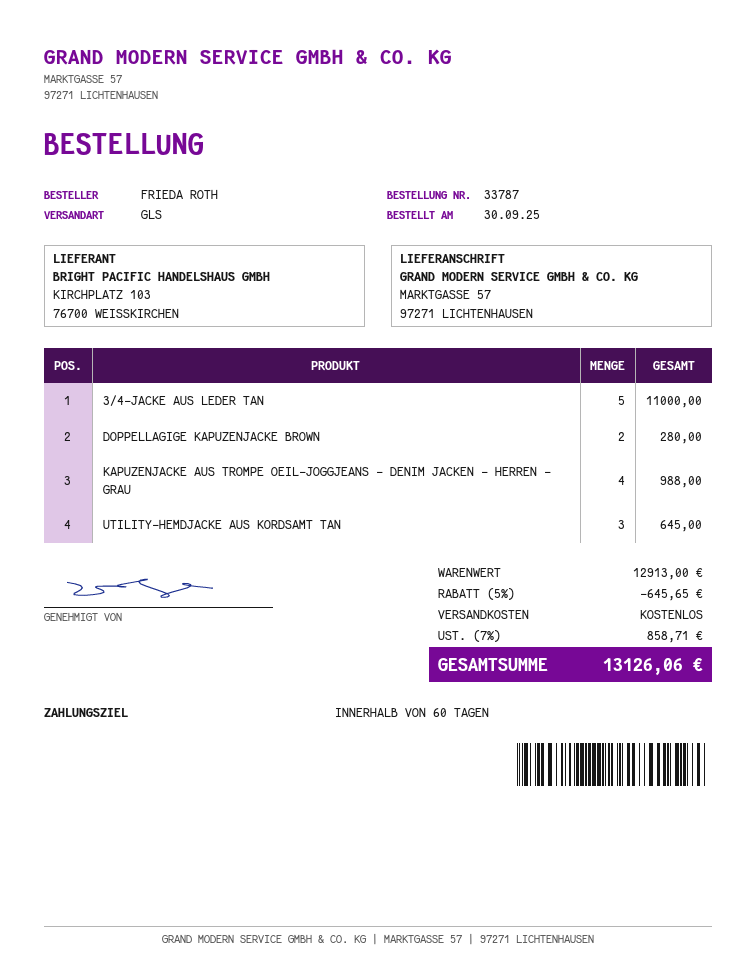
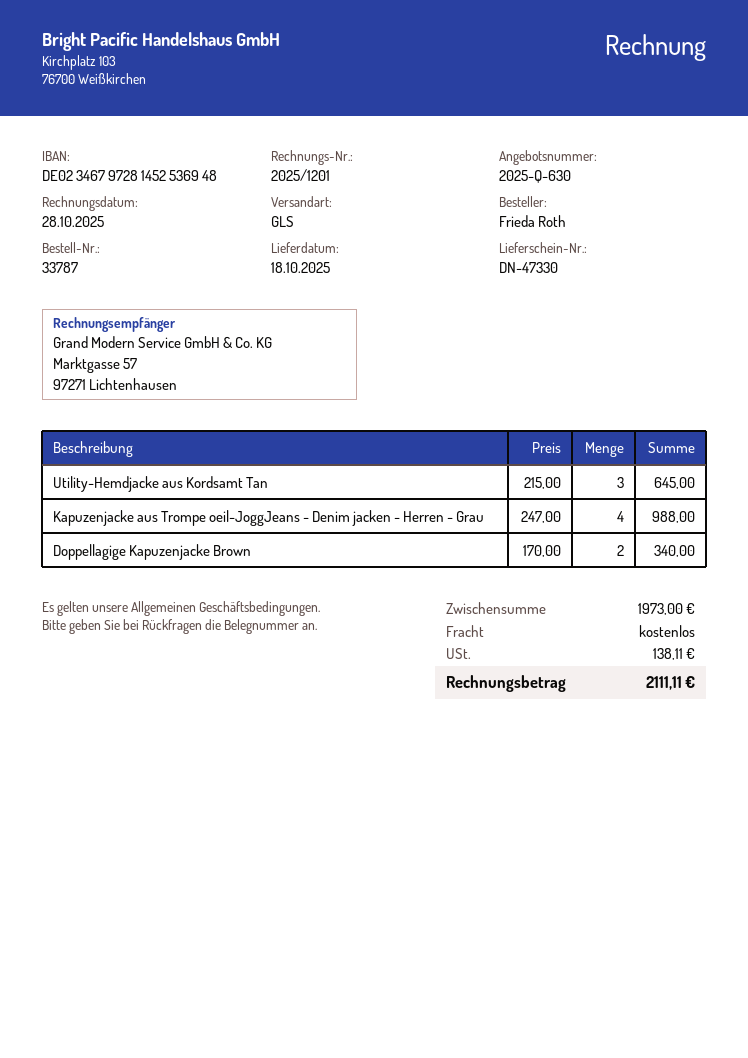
3/4-JACKE AUS LEDER TAN: 5 for 11000.00 -> none
DOPPELLAGIGE KAPUZENJACKE BROWN: 2 for 280.00 -> 2 for 340.00
subtotal: 12913.00 -> 1973.00
discount: 5% = 645.65 -> none
tax: 858.71 -> 138.11
total: 13126.06 -> 2111.11

